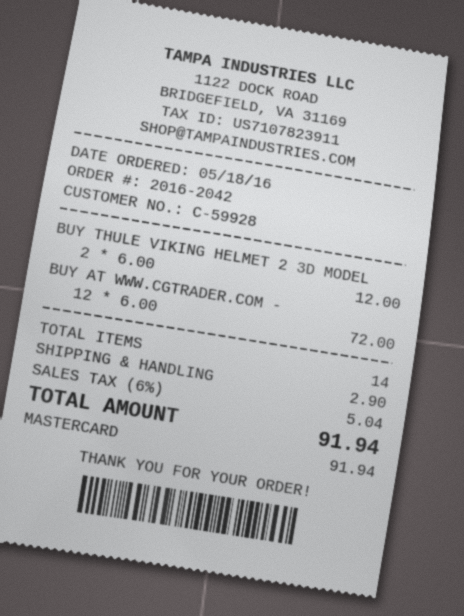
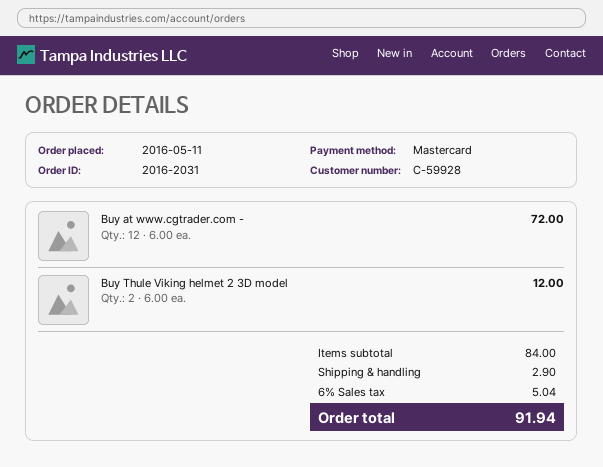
order number: 2016-2042 -> 2016-2031
order date: 2016-05-18 -> 2016-05-11

